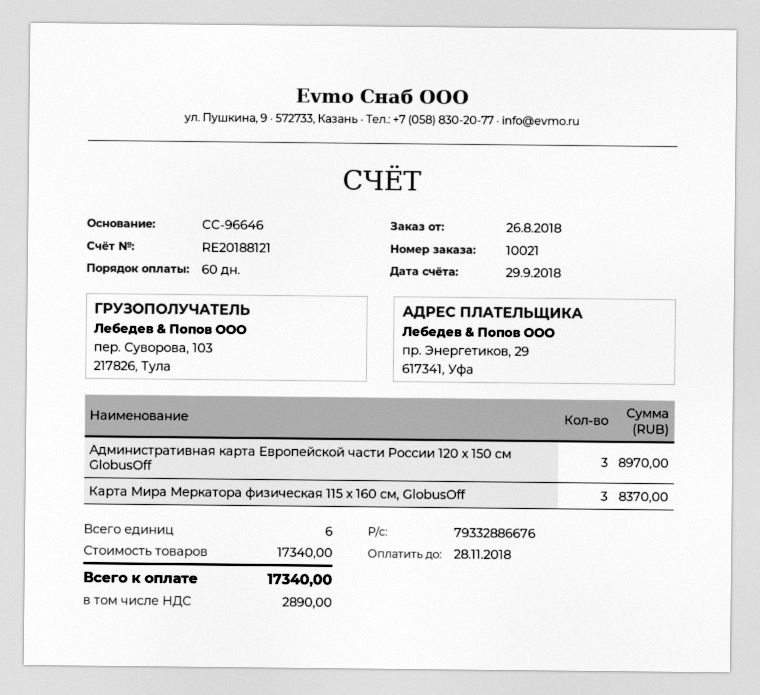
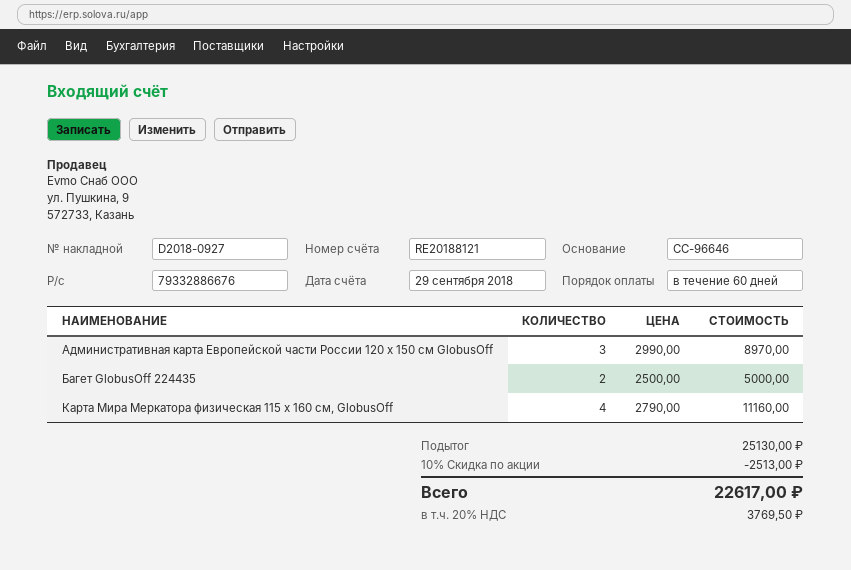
Карта Мира Меркатора физическая 115 х 160 см, GlobusOff: 3 for 8370.00 -> 4 for 11160.00
Багет GlobusOff 224435: none -> 2 for 5000.00
subtotal: 17340.00 -> 25130.00
discount: none -> 10% = 2513.00
tax: 2890.00 -> 3769.50
total: 17340.00 -> 22617.00

